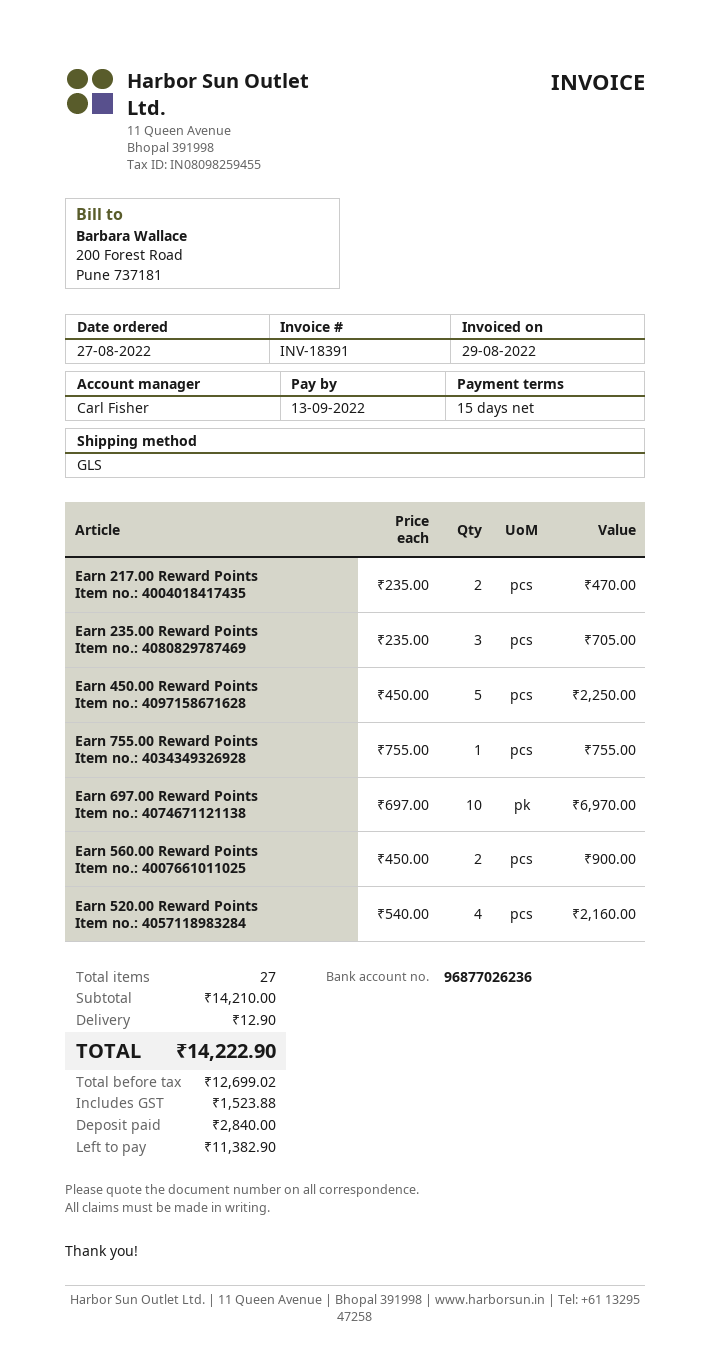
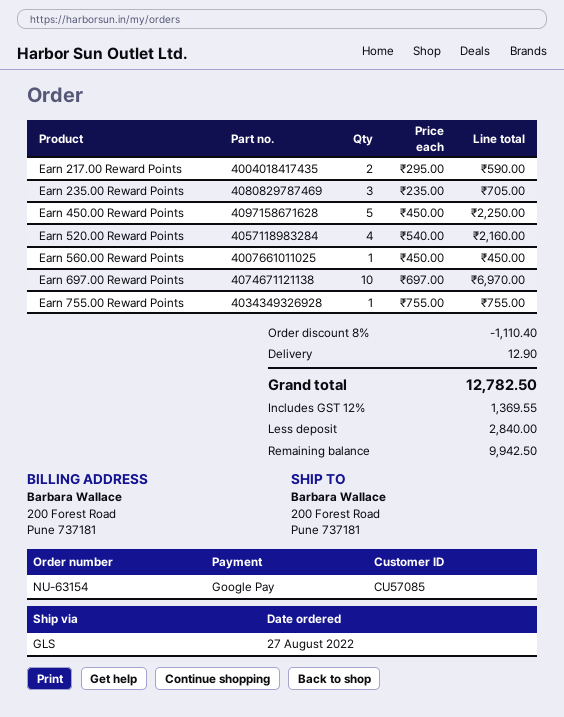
Earn 217.00 Reward Points: 2 x 235.00 = 470.00 -> 2 x 295.00 = 590.00
Earn 560.00 Reward Points: 2 x 450.00 = 900.00 -> 1 x 450.00 = 450.00
discount: none -> 8% = 1110.40
tax: 1523.88 -> 1369.55
total: 14222.90 -> 12782.50
balance: 11382.90 -> 9942.50

